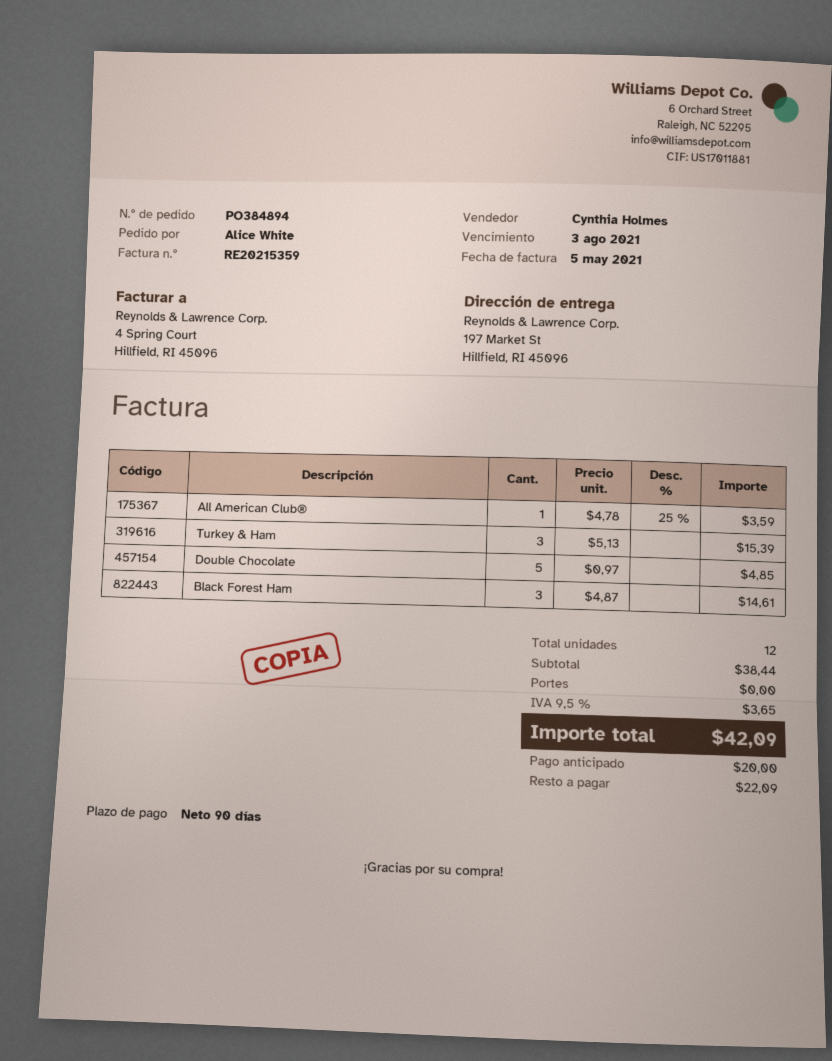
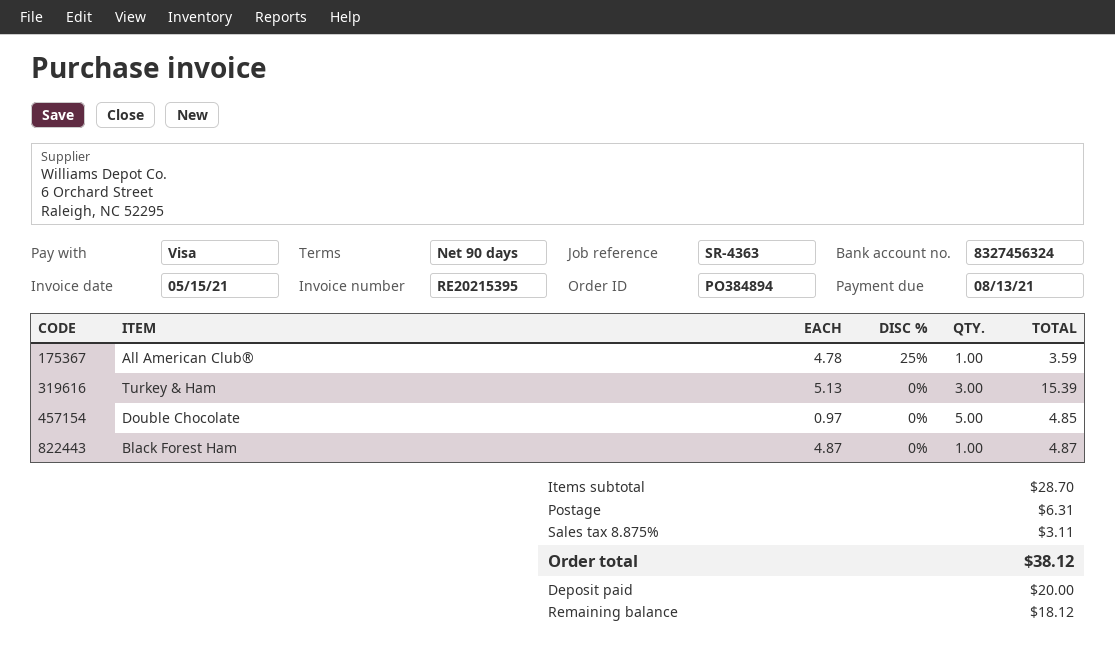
invoice number: RE20215359 -> RE20215395
invoice date: 2021-05-05 -> 2021-05-15
due date: 2021-08-03 -> 2021-08-13
Black Forest Ham: 3 x 4.87 = 14.61 -> 1 x 4.87 = 4.87
subtotal: 38.44 -> 28.70
shipping: 0.00 -> 6.31
tax: 9.5% = 3.65 -> 8.875% = 3.11
total: 42.09 -> 38.12
balance: 22.09 -> 18.12

